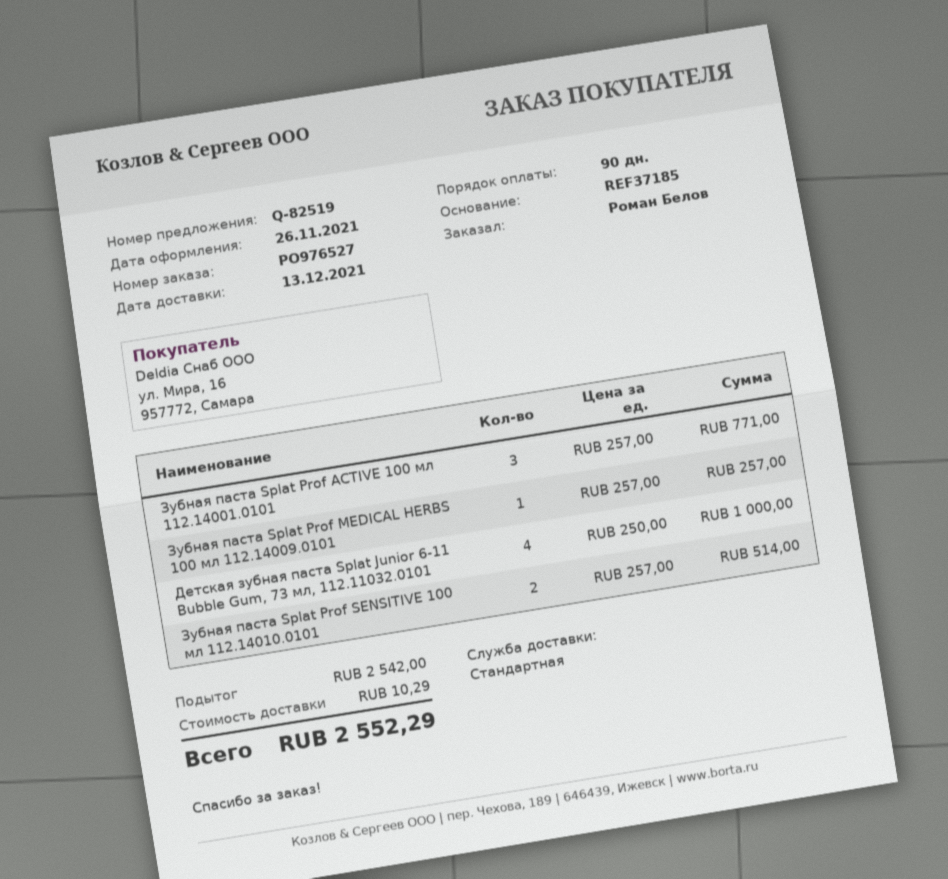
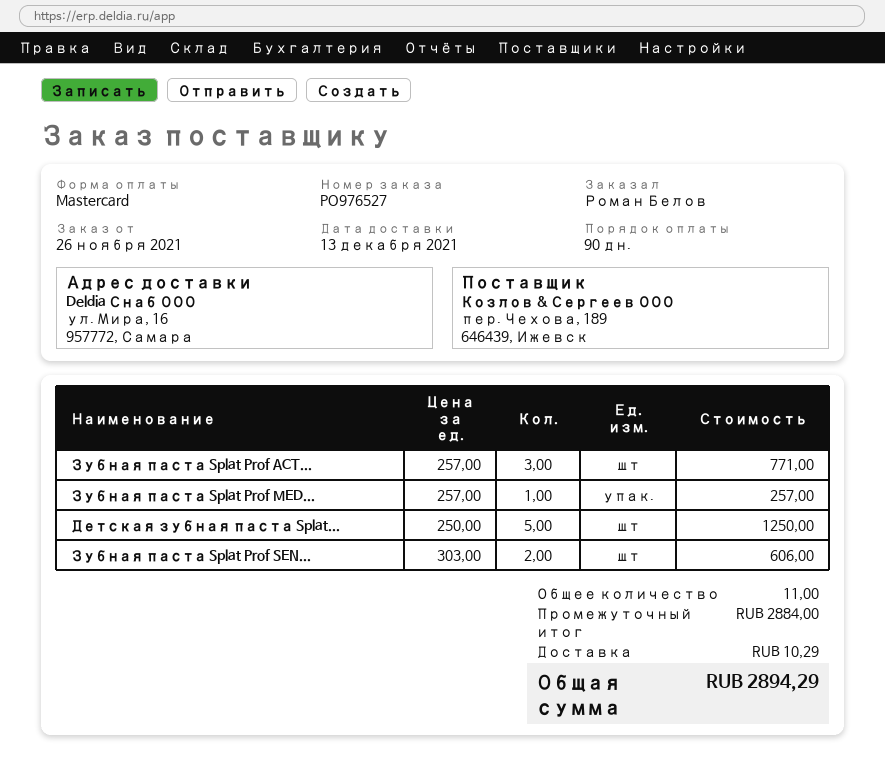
Детская зубная паста Splat Junior 6-11 Bubble Gum, 73 мл, 112.11032.0101: 4 x 250.00 = 1000.00 -> 5 x 250.00 = 1250.00
Зубная паста Splat Prof SENSITIVE 100 мл 112.14010.0101: 2 x 257.00 = 514.00 -> 2 x 303.00 = 606.00
subtotal: 2542.00 -> 2884.00
total: 2552.29 -> 2894.29

